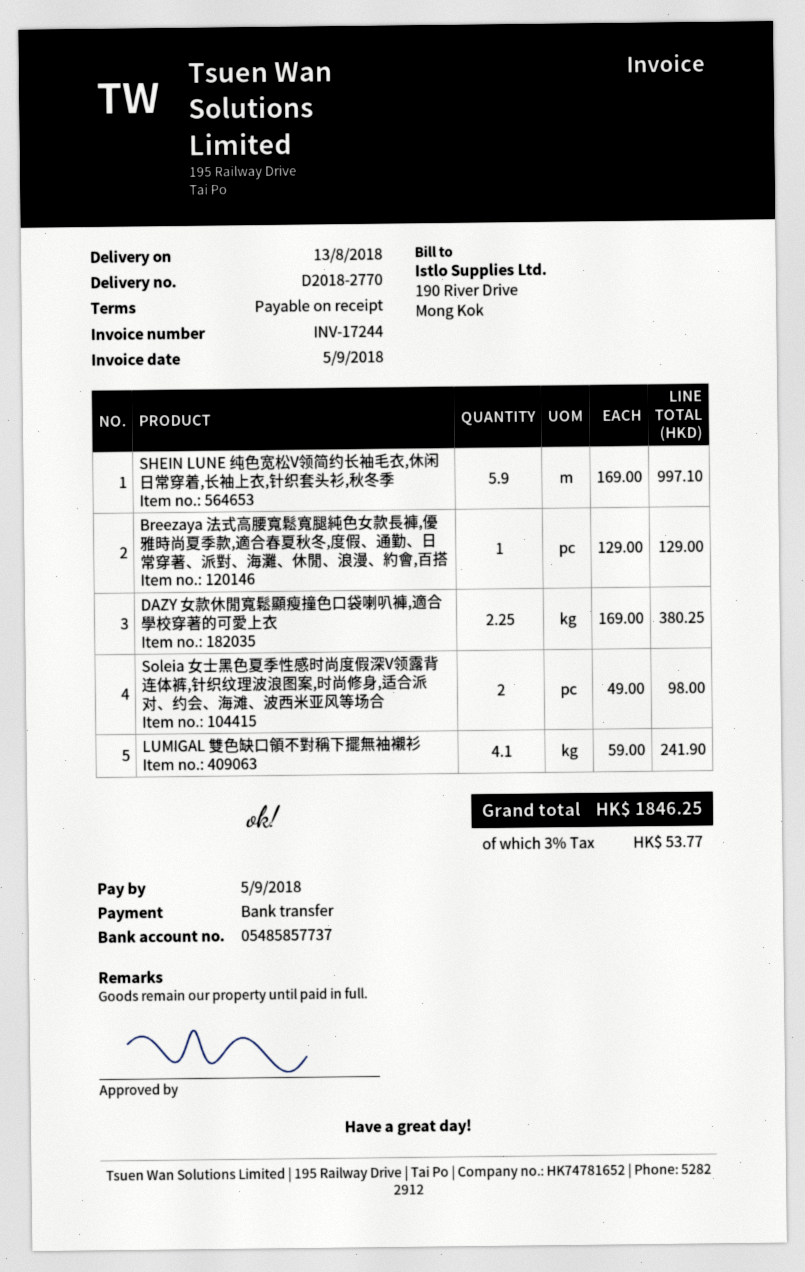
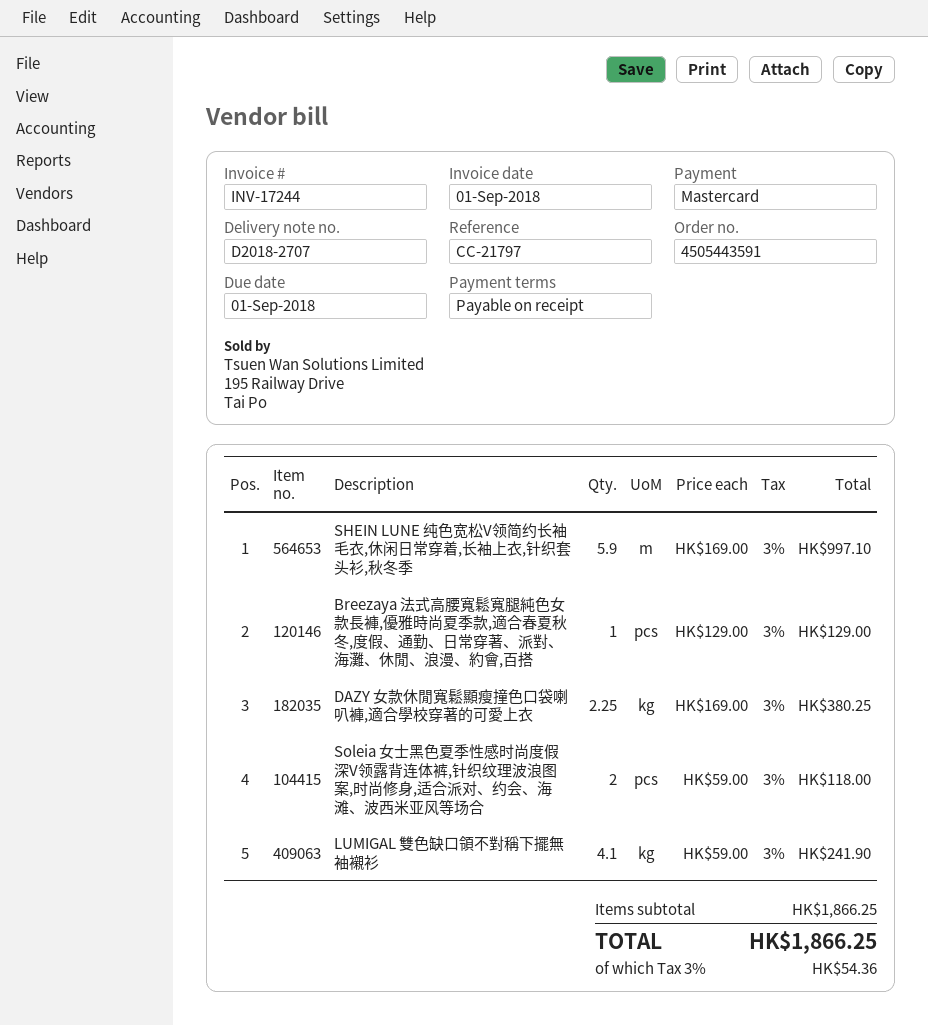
delivery note number: D2018-2770 -> D2018-2707
invoice date: 2018-09-05 -> 2018-09-01
due date: 2018-09-05 -> 2018-09-01
payment method: bank transfer -> Mastercard
Soleia 女士黑色夏季性感时尚度假深V领露背连体裤,针织纹理波浪图案,时尚修身,适合派对、约会、海滩、波西米亚风等场合: 2 x 49.00 = 98.00 -> 2 x 59.00 = 118.00
tax: 3% = 53.77 -> 3% = 54.36
total: 1846.25 -> 1866.25

